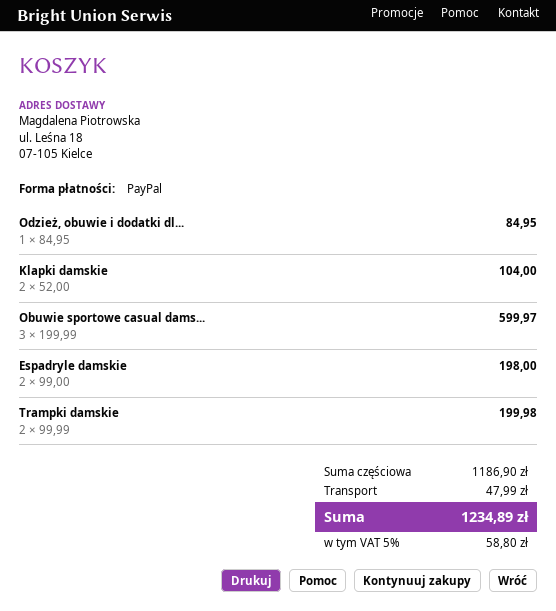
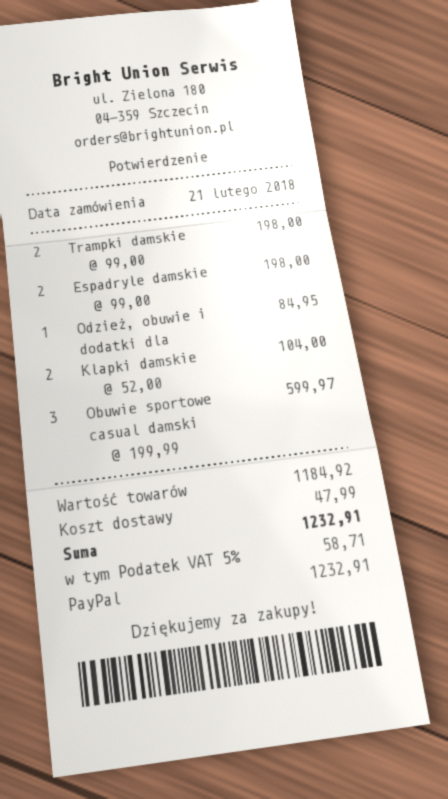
Trampki damskie: 2 x 99.99 = 199.98 -> 2 x 99.00 = 198.00
subtotal: 1186.90 -> 1184.92
tax: 5% = 58.80 -> 5% = 58.71
total: 1234.89 -> 1232.91

